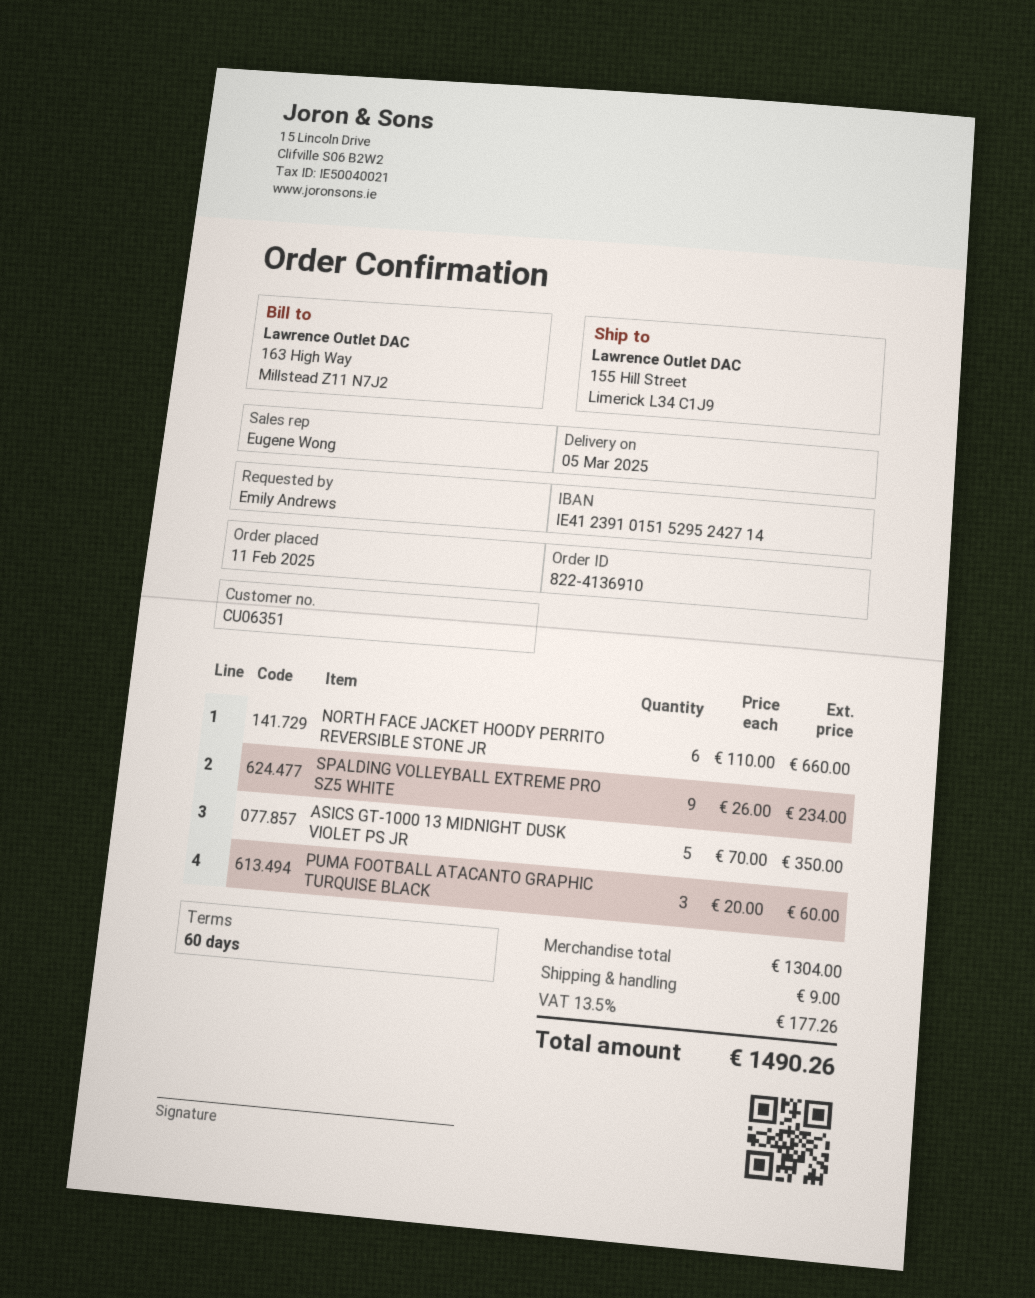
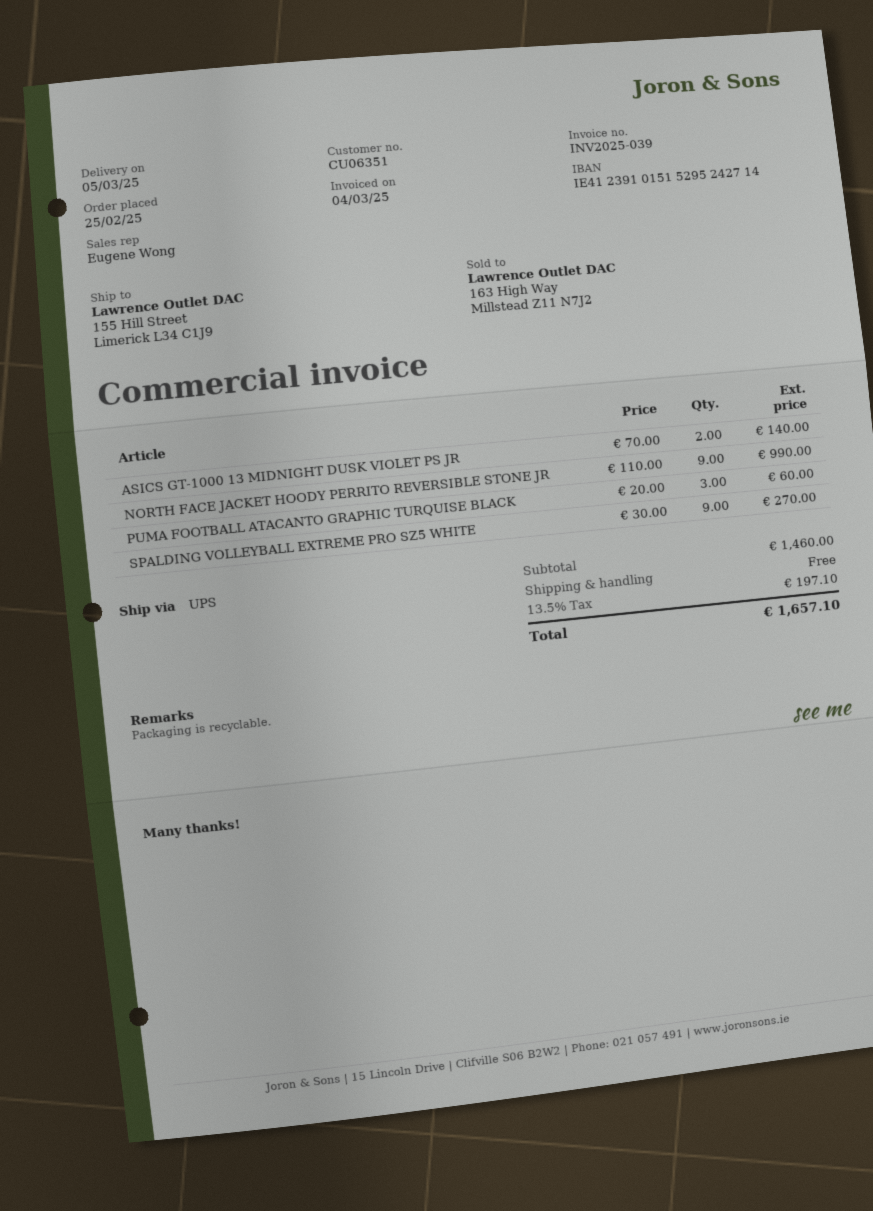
order date: 2025-02-11 -> 2025-02-25
NORTH FACE JACKET HOODY PERRITO REVERSIBLE STONE JR: 6 x 110.00 = 660.00 -> 9 x 110.00 = 990.00
SPALDING VOLLEYBALL EXTREME PRO SZ5 WHITE: 9 x 26.00 = 234.00 -> 9 x 30.00 = 270.00
ASICS GT-1000 13 MIDNIGHT DUSK VIOLET PS JR: 5 x 70.00 = 350.00 -> 2 x 70.00 = 140.00
subtotal: 1304.00 -> 1460.00
shipping: 9.00 -> 0.00
tax: 13.5% = 177.26 -> 13.5% = 197.10
total: 1490.26 -> 1657.10

